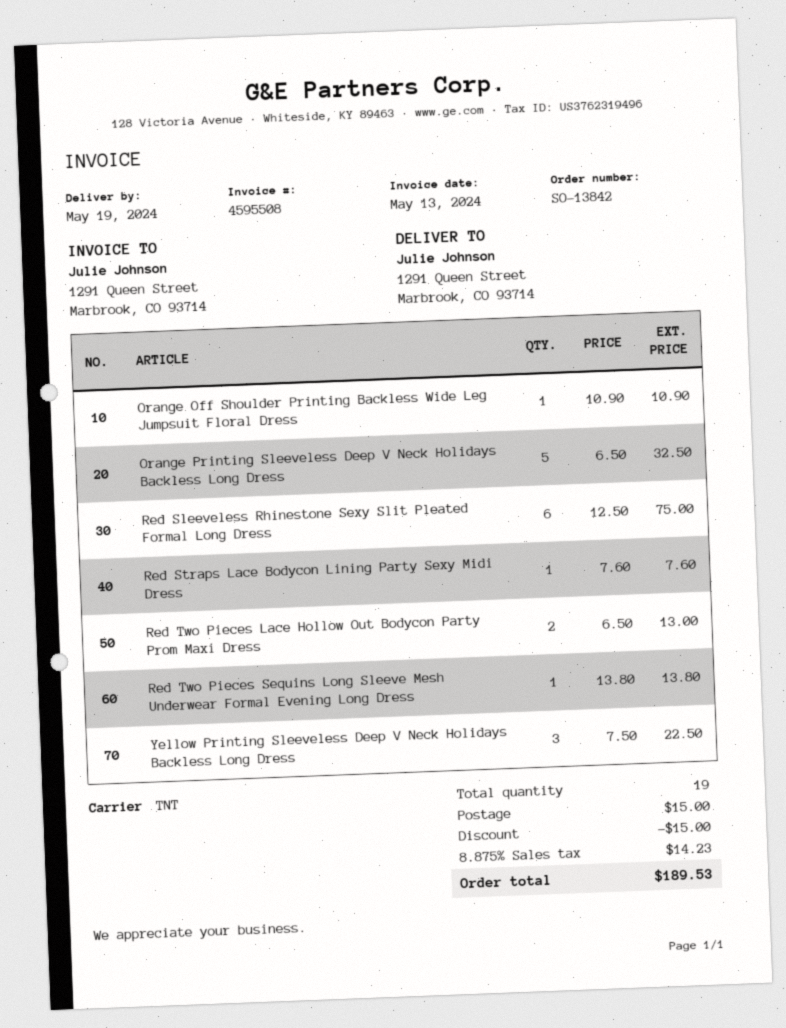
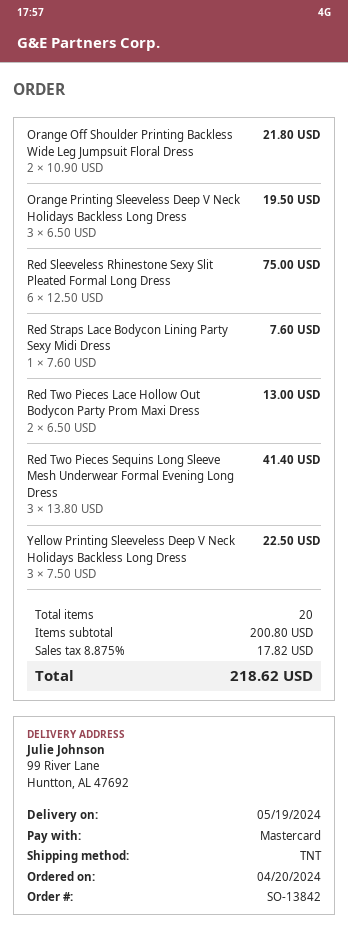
ship to: 1291 Queen Street, Marbrook, CO 93714 -> 99 River Lane, Huntton, AL 47692
Orange Off Shoulder Printing Backless Wide Leg Jumpsuit Floral Dress: 1 x 10.90 = 10.90 -> 2 x 10.90 = 21.80
Orange Printing Sleeveless Deep V Neck Holidays Backless Long Dress: 5 x 6.50 = 32.50 -> 3 x 6.50 = 19.50
Red Two Pieces Sequins Long Sleeve Mesh Underwear Formal Evening Long Dress: 1 x 13.80 = 13.80 -> 3 x 13.80 = 41.40
total quantity: 19 -> 20
discount: 15.00 -> none
shipping: 15.00 -> none
tax: 8.875% = 14.23 -> 8.875% = 17.82
total: 189.53 -> 218.62

